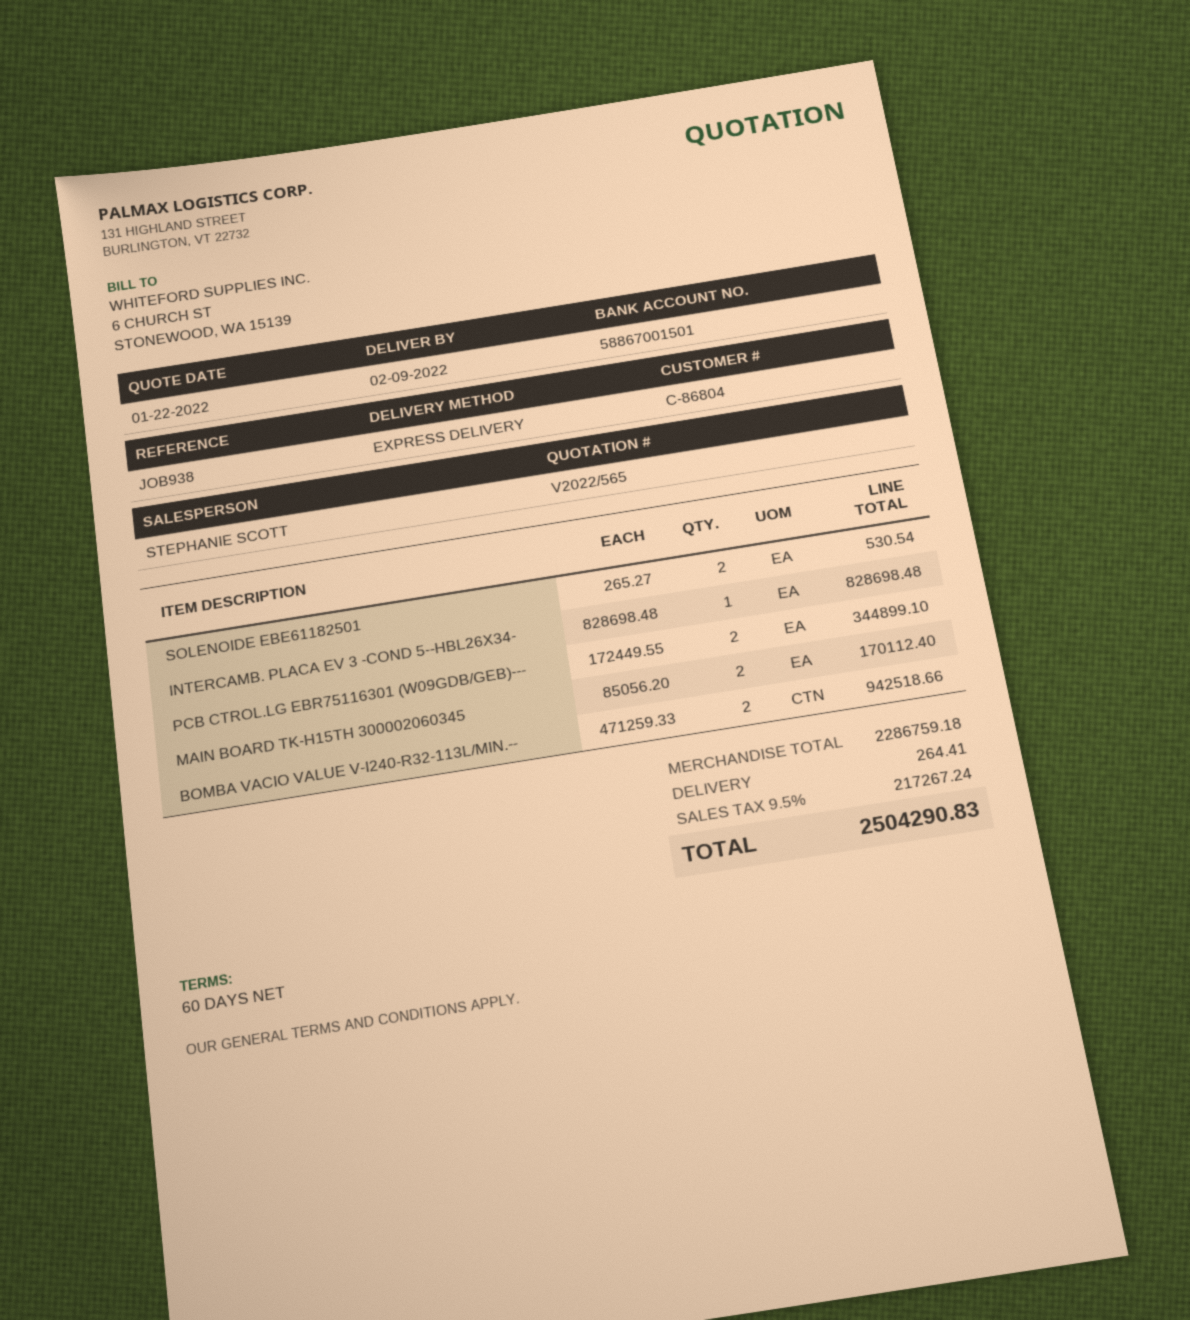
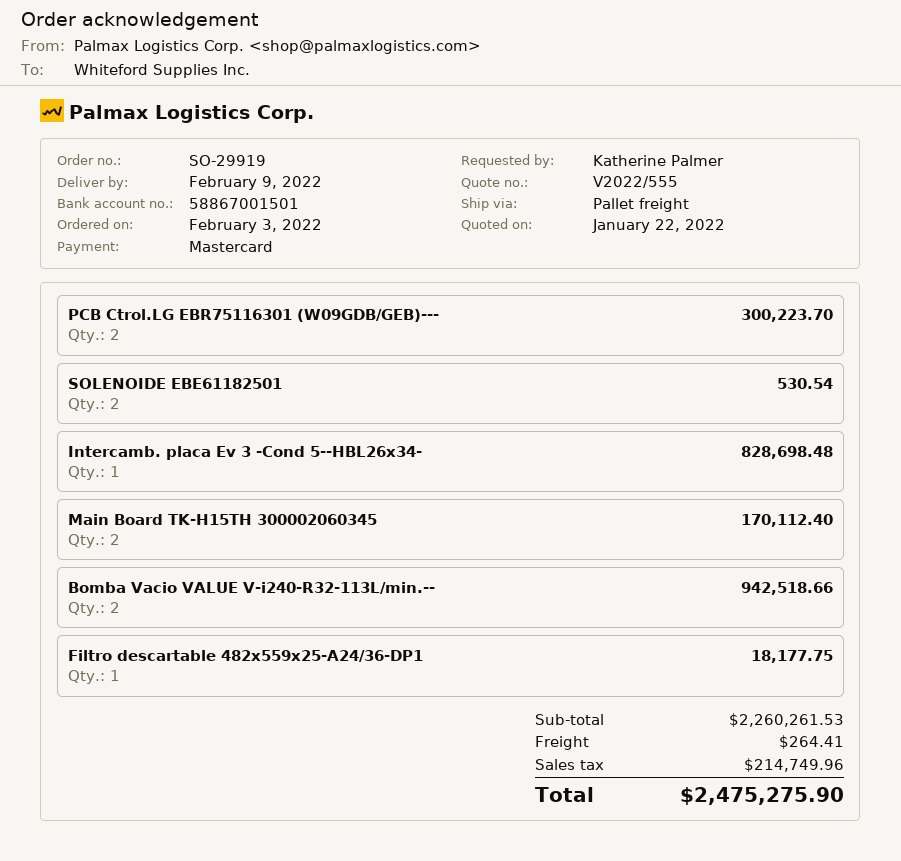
quote number: V2022/565 -> V2022/555
shipping method: express -> pallet freight
PCB CTROL.LG EBR75116301 (W09GDB/GEB)---: 2 for 344899.10 -> 2 for 300223.70
Filtro descartable 482x559x25-A24/36-DP1: none -> 1 for 18177.75
subtotal: 2286759.18 -> 2260261.53
tax: 217267.24 -> 214749.96
total: 2504290.83 -> 2475275.90

